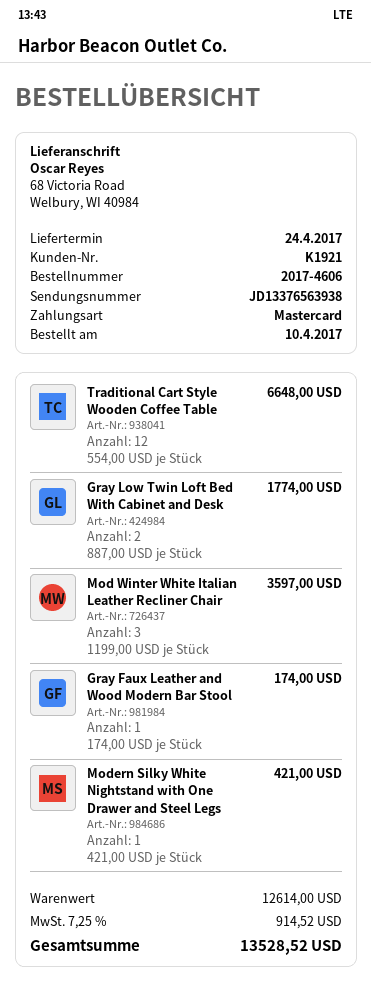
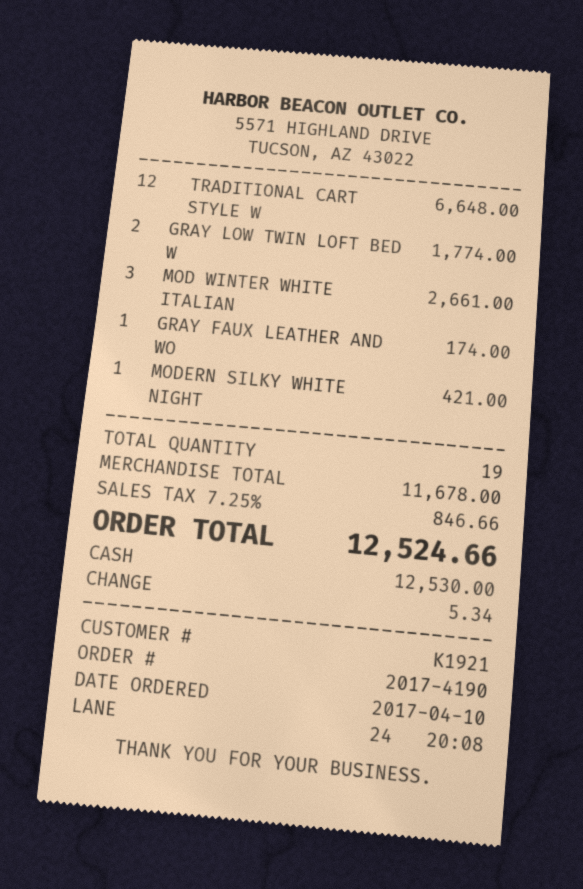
order number: 2017-4606 -> 2017-4190
payment method: Mastercard -> cash
Mod Winter White Italian Leather Recliner Chair: 3 for 3597.00 -> 3 for 2661.00
subtotal: 12614.00 -> 11678.00
tax: 7.25% = 914.52 -> 7.25% = 846.66
total: 13528.52 -> 12524.66

